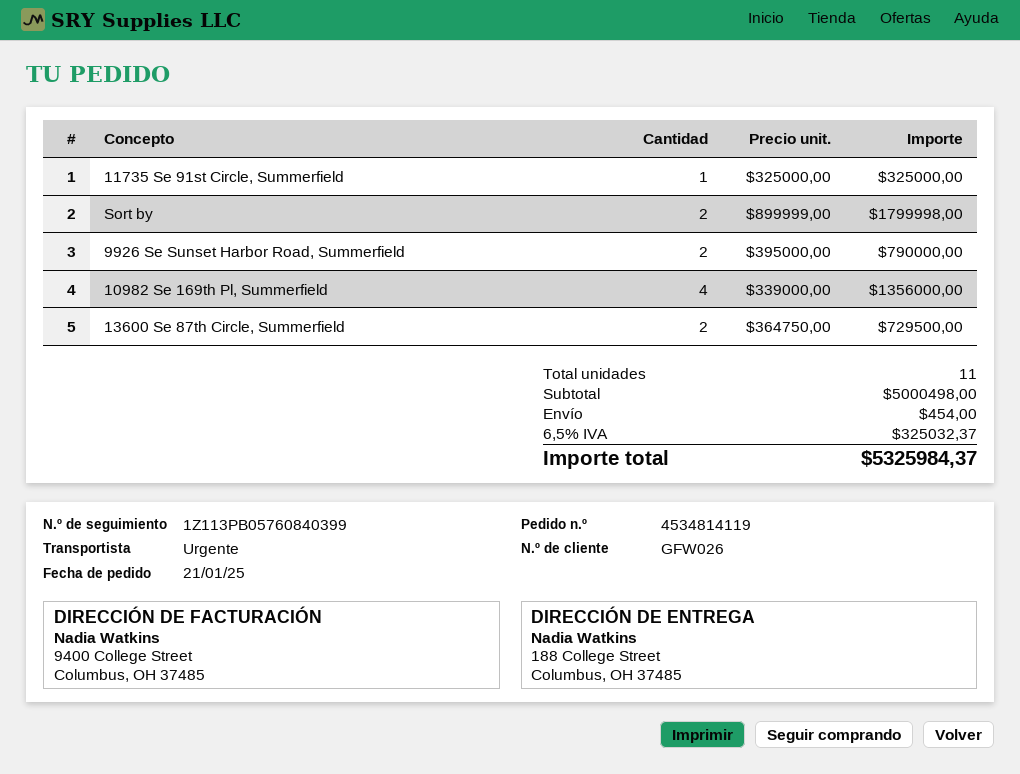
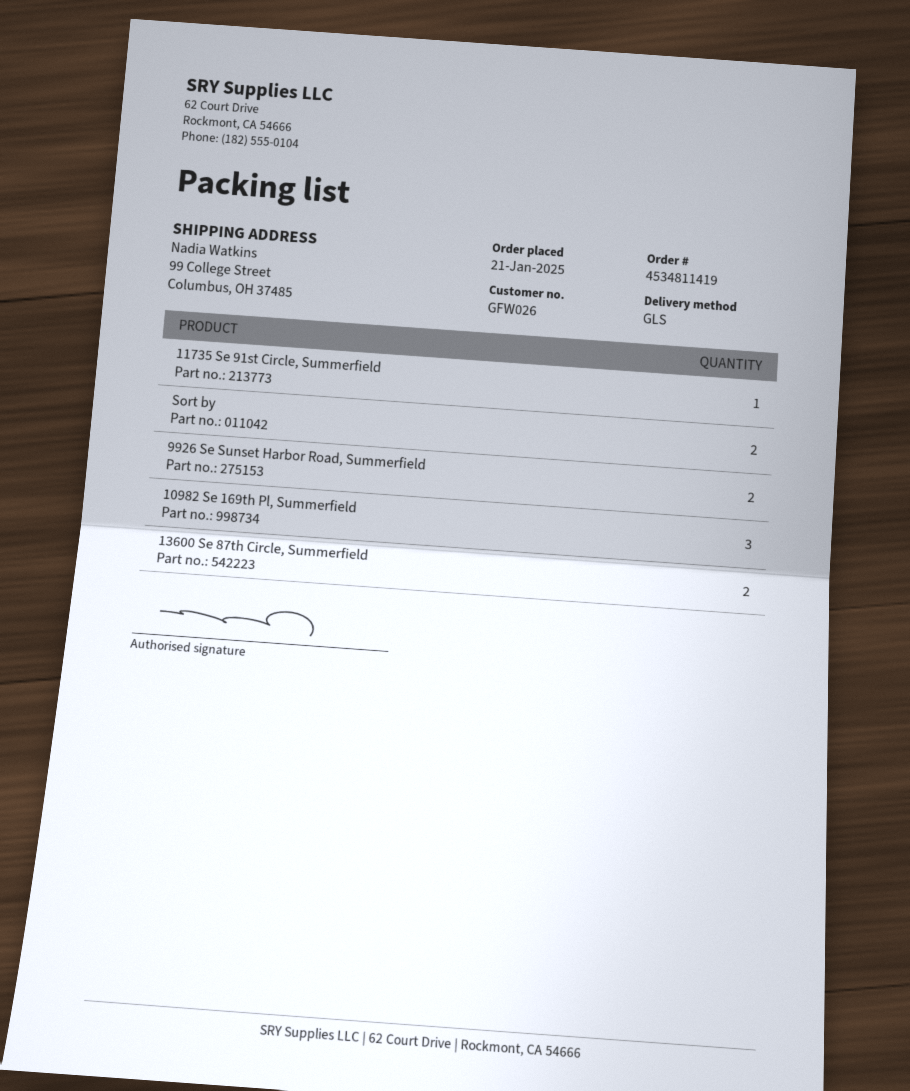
order number: 4534814119 -> 4534811419
shipping method: express -> GLS
ship to: 188 College Street, Columbus, OH 37485 -> 99 College Street, Columbus, OH 37485
10982 Se 169th Pl, Summerfield: 4 -> 3

